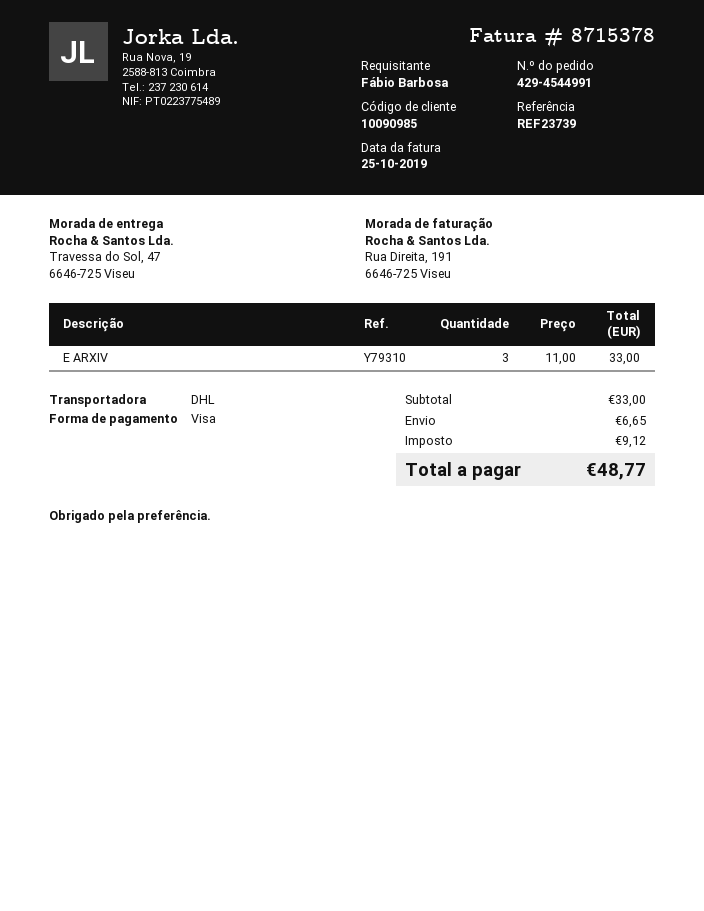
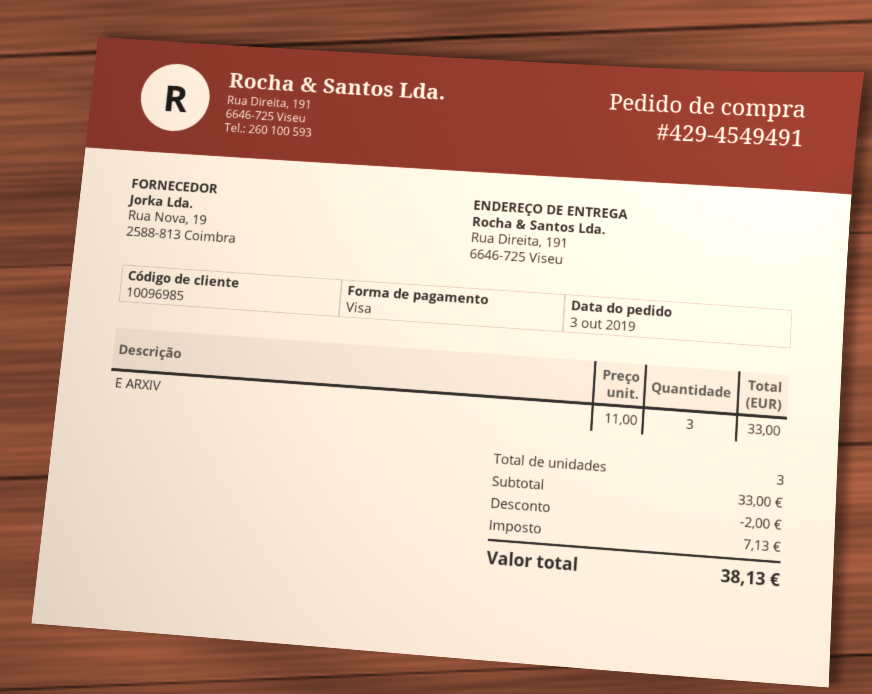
order number: 429-4544991 -> 429-4549491
customer number: 10090985 -> 10096985
ship to: Travessa do Sol, 47, 6646-725 Viseu -> Rua Direita, 191, 6646-725 Viseu
discount: none -> 2.00
shipping: 6.65 -> none
tax: 9.12 -> 7.13
total: 48.77 -> 38.13

